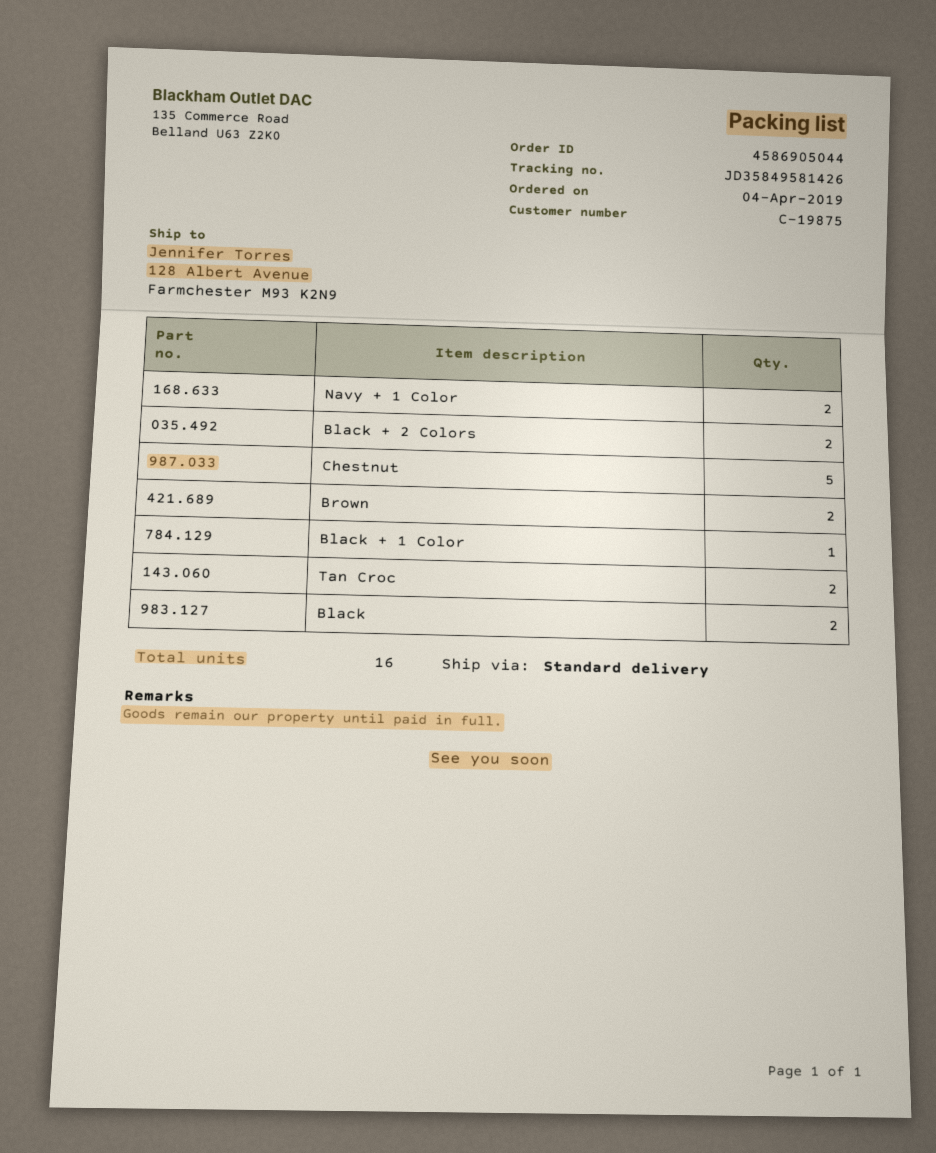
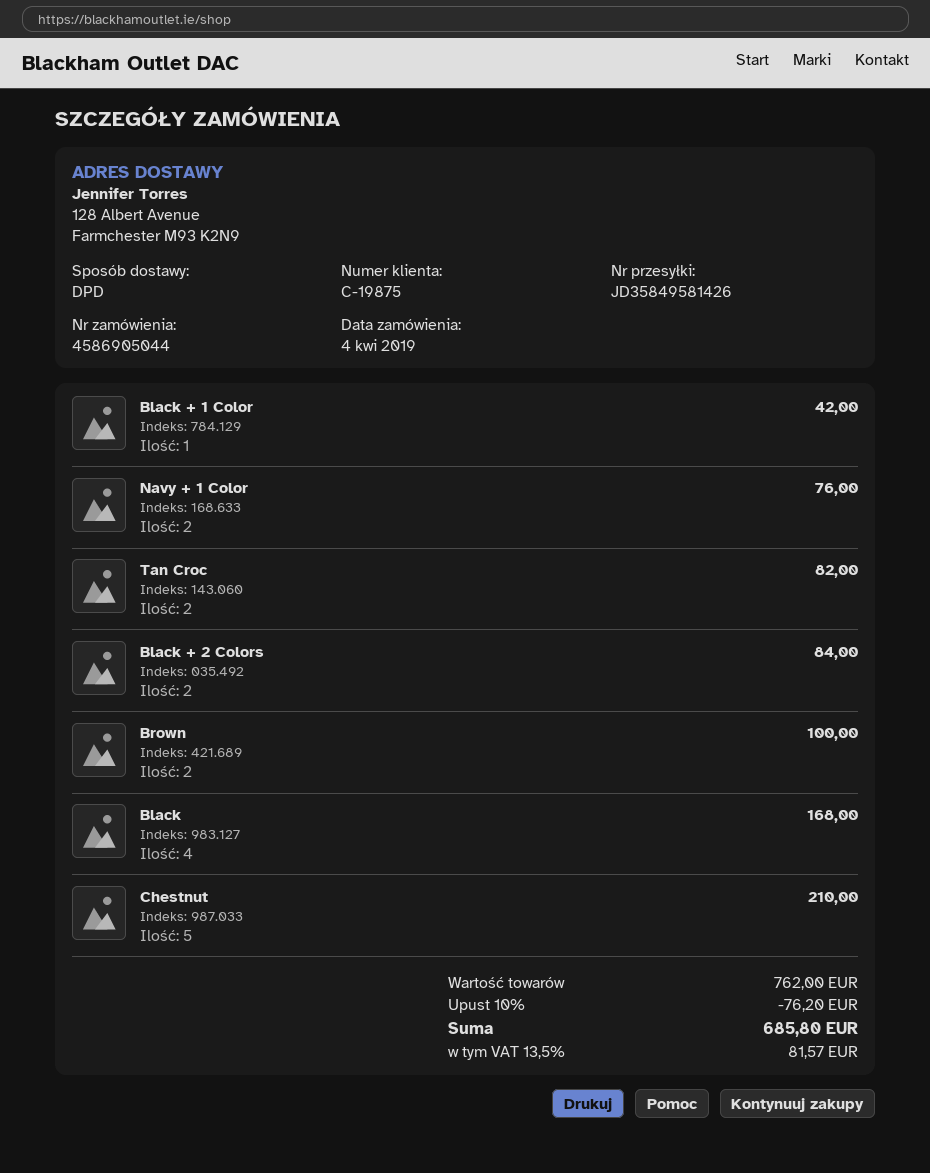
shipping method: standard -> DPD
Black: 2 -> 4

